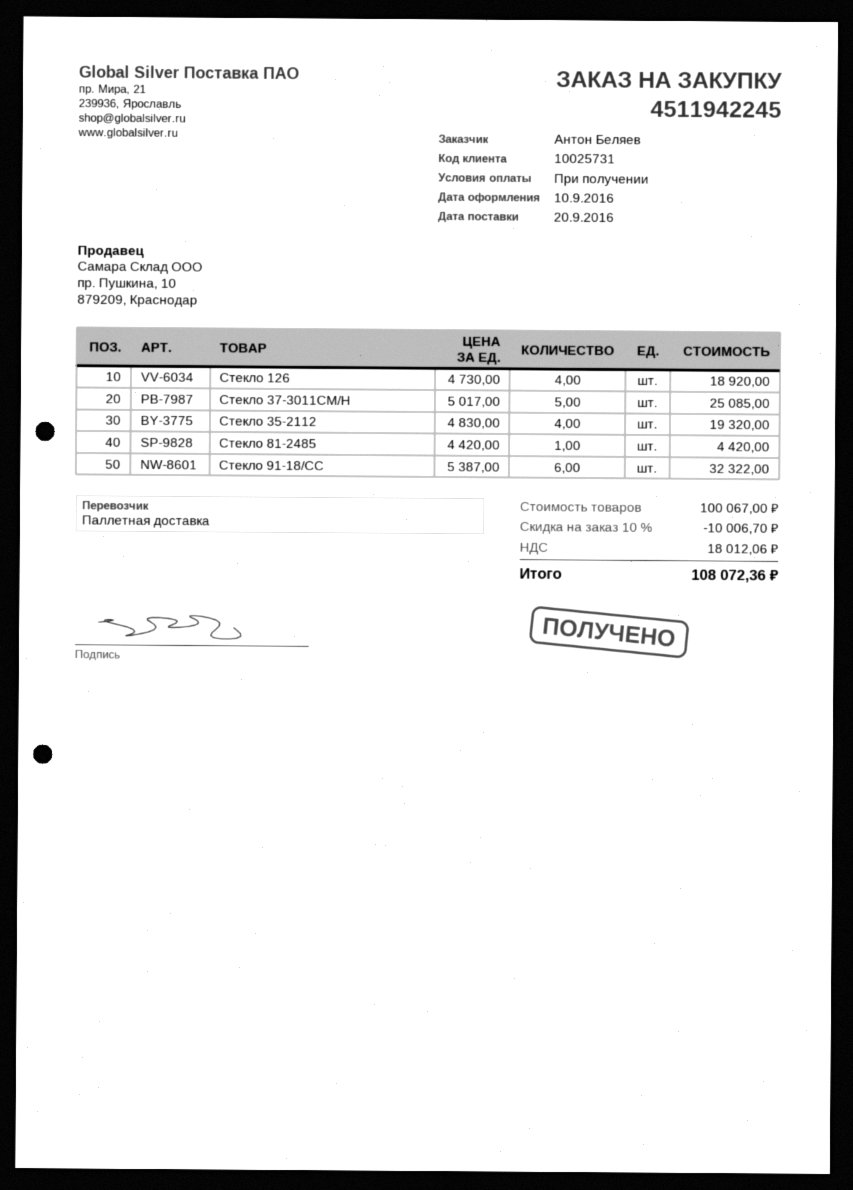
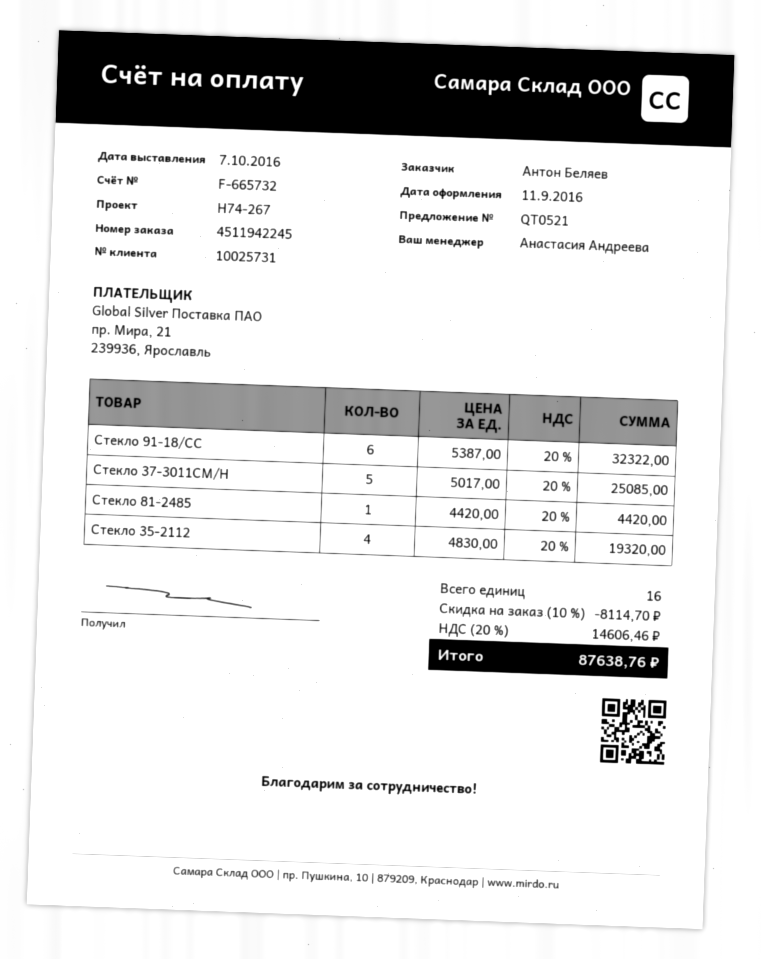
order date: 2016-09-10 -> 2016-09-11
Стекло 126: 4 x 4730.00 = 18920.00 -> none
discount: 10% = 10006.70 -> 10% = 8114.70
tax: 18012.06 -> 14606.46
total: 108072.36 -> 87638.76

